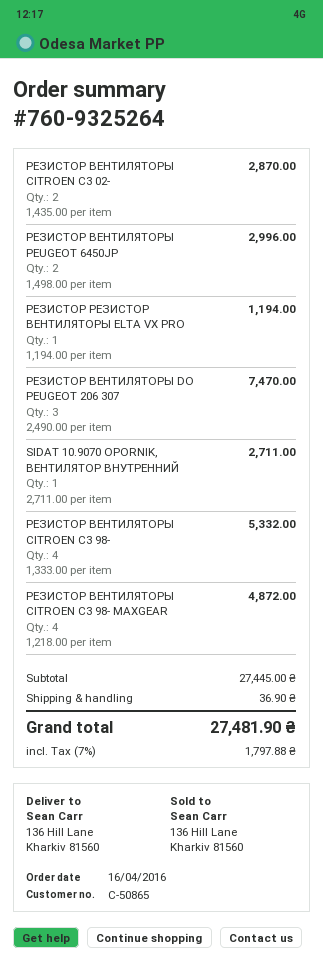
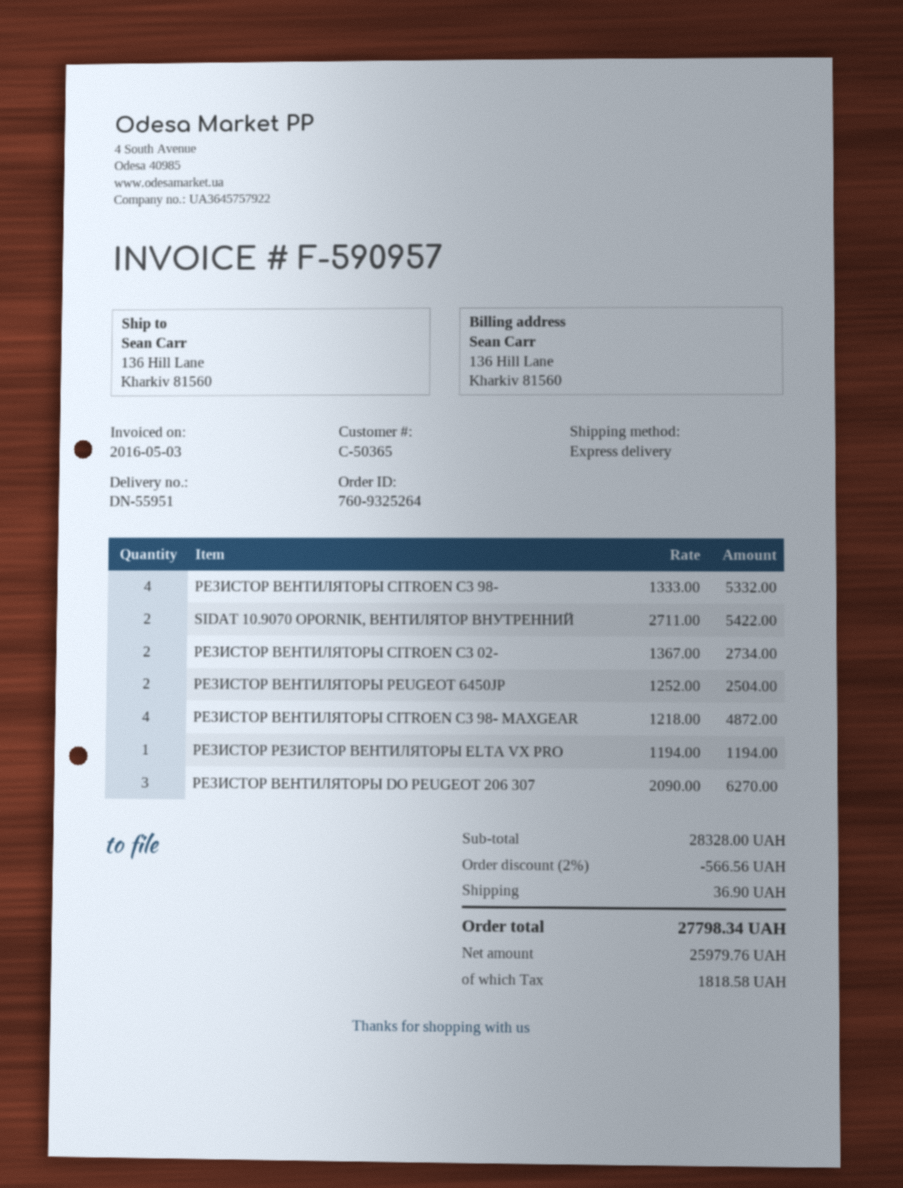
customer number: C-50865 -> C-50365
РЕЗИСТОР ВЕНТИЛЯТОРЫ CITROEN C3 02-: 2 x 1435.00 = 2870.00 -> 2 x 1367.00 = 2734.00
РЕЗИСТОР ВЕНТИЛЯТОРЫ PEUGEOT 6450JP: 2 x 1498.00 = 2996.00 -> 2 x 1252.00 = 2504.00
РЕЗИСТОР ВЕНТИЛЯТОРЫ DO PEUGEOT 206 307: 3 x 2490.00 = 7470.00 -> 3 x 2090.00 = 6270.00
SIDAT 10.9070 OPORNIK, ВЕНТИЛЯТОР ВНУТРЕННИЙ: 1 x 2711.00 = 2711.00 -> 2 x 2711.00 = 5422.00
subtotal: 27445.00 -> 28328.00
discount: none -> 2% = 566.56
tax: 1797.88 -> 1818.58
total: 27481.90 -> 27798.34

